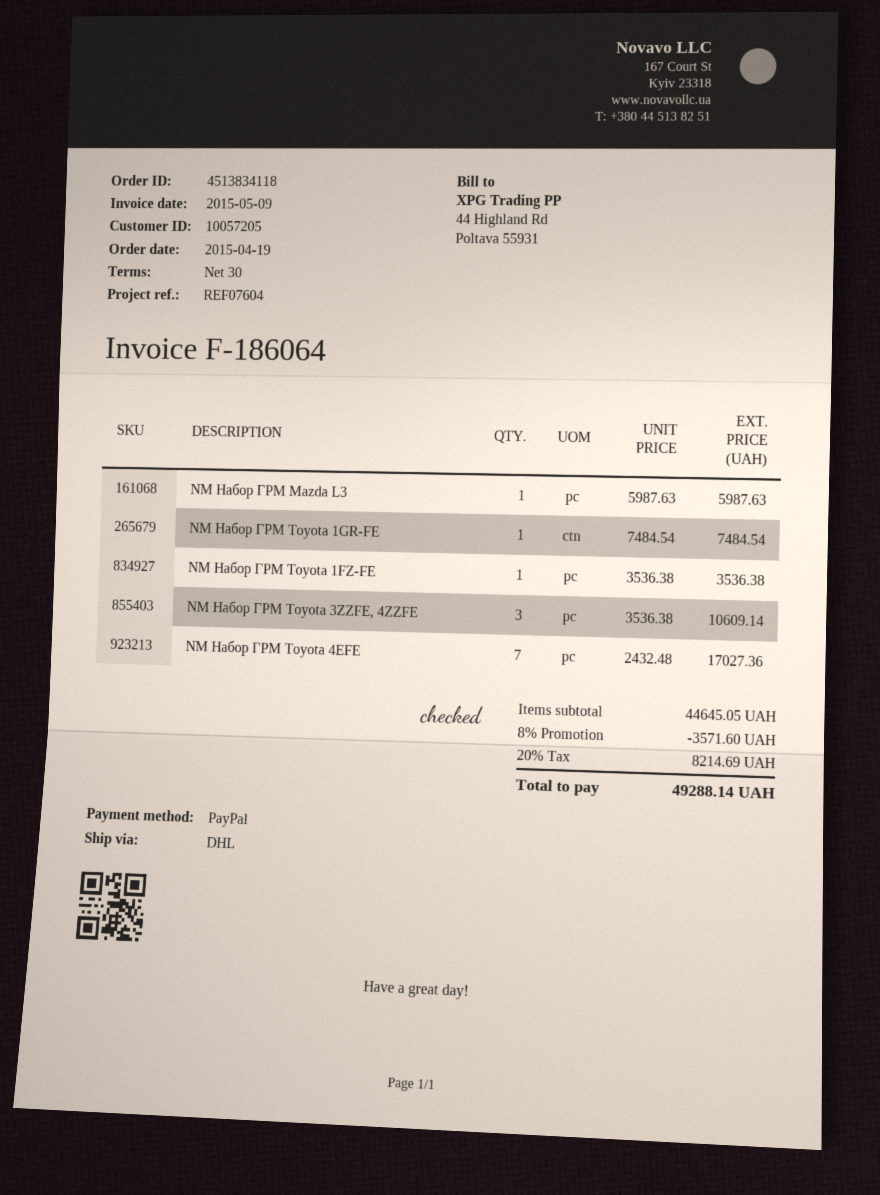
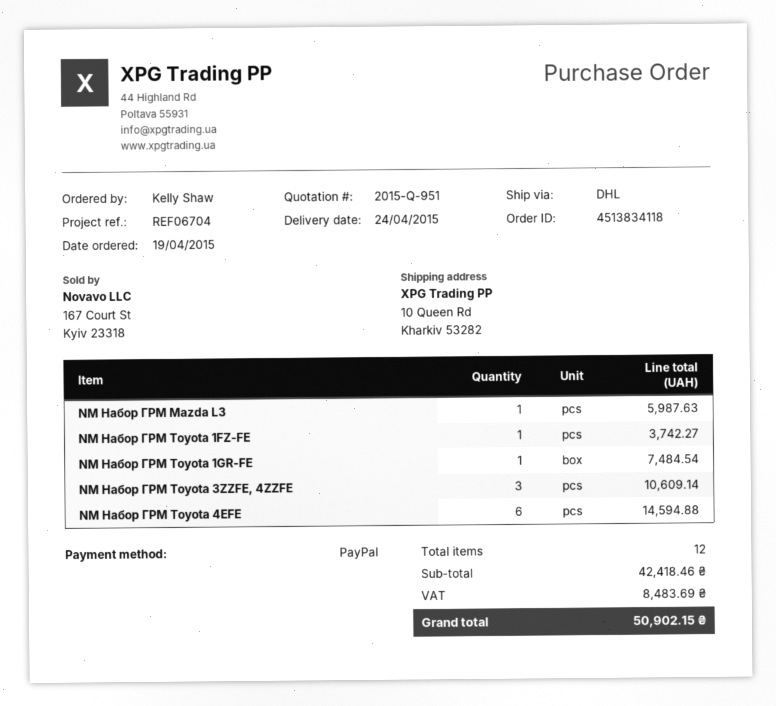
reference: REF07604 -> REF06704
NM Набор ГРМ Toyota 1FZ-FE: 1 for 3536.38 -> 1 for 3742.27
NM Набор ГРМ Toyota 4EFE: 7 for 17027.36 -> 6 for 14594.88
subtotal: 44645.05 -> 42418.46
discount: 8% = 3571.60 -> none
tax: 8214.69 -> 8483.69
total: 49288.14 -> 50902.15

